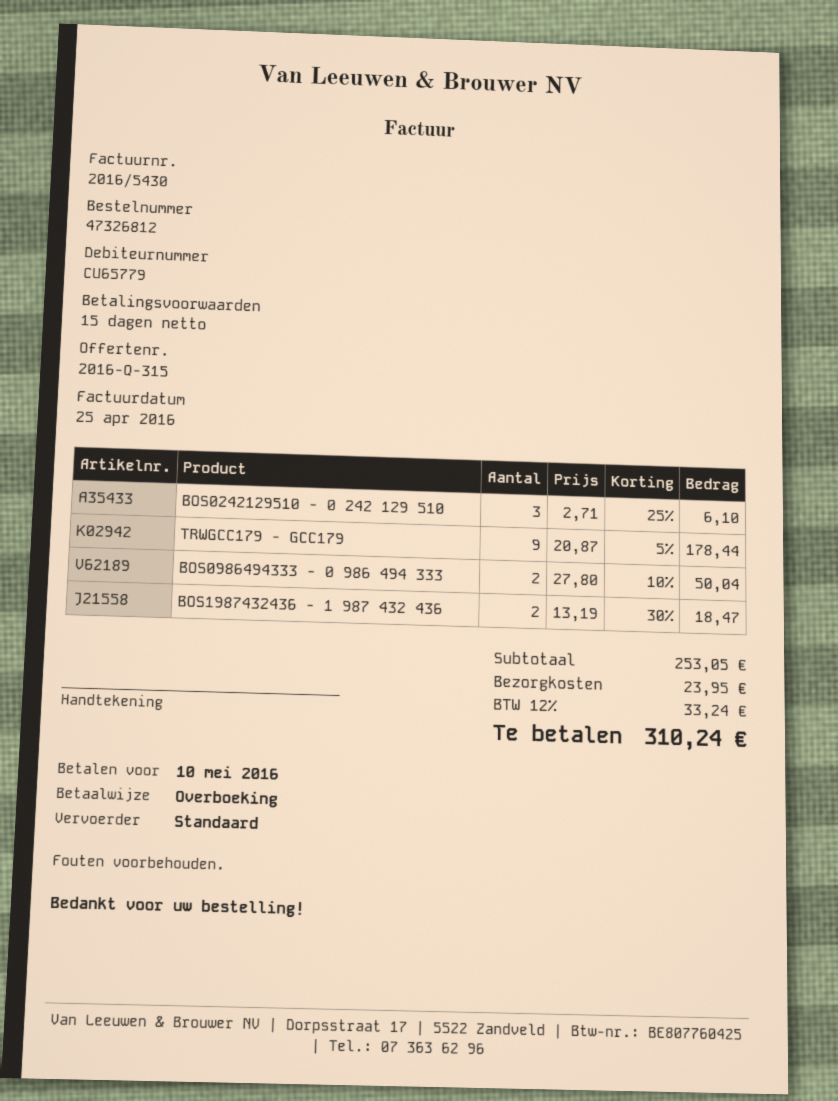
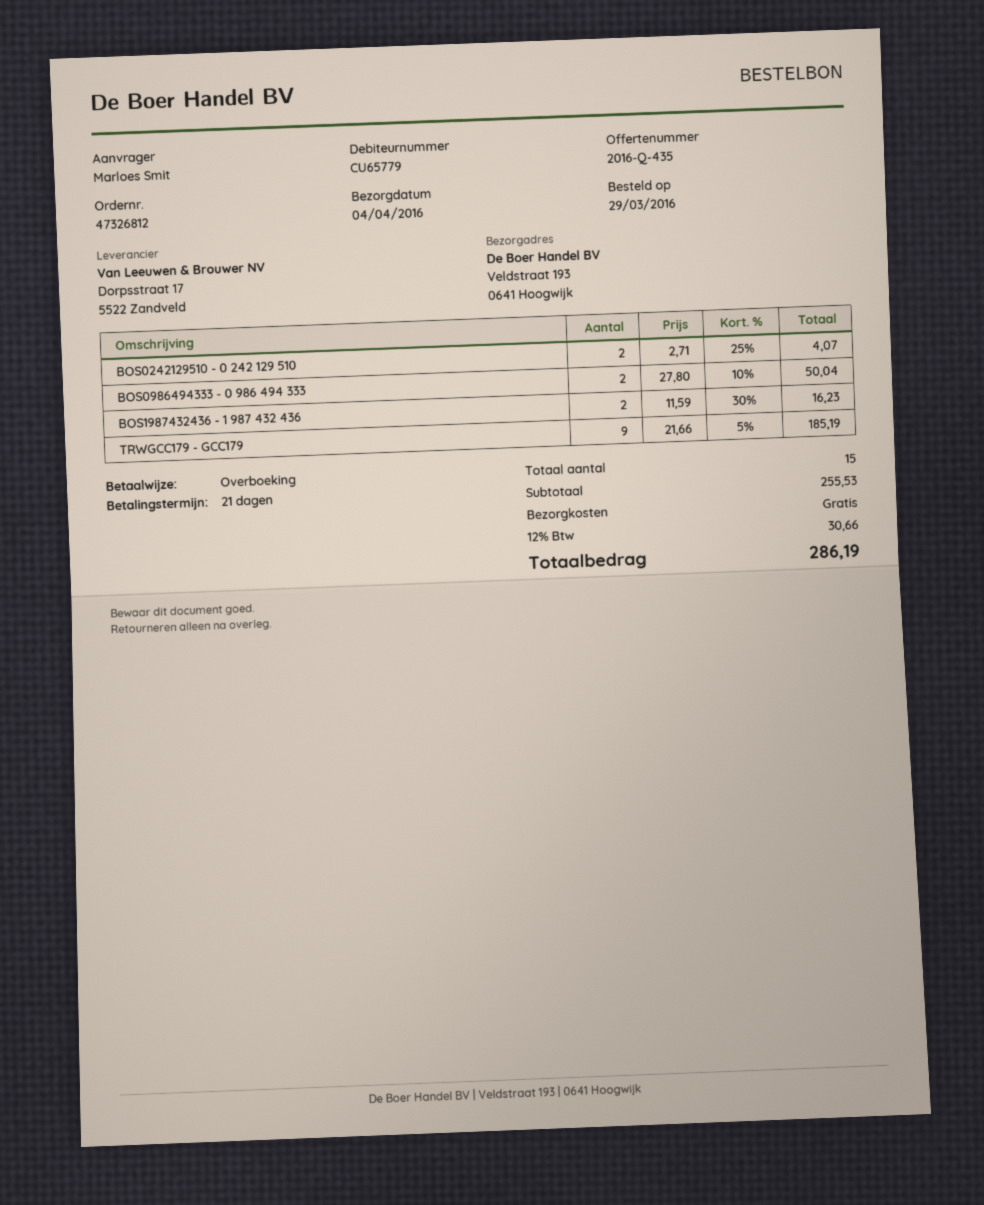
quote number: 2016-Q-315 -> 2016-Q-435
payment terms: 15 days -> 21 days
BOS0242129510 - 0 242 129 510: 3 x 2.71 - 25% = 6.10 -> 2 x 2.71 - 25% = 4.07
TRWGCC179 - GCC179: 9 x 20.87 - 5% = 178.44 -> 9 x 21.66 - 5% = 185.19
BOS1987432436 - 1 987 432 436: 2 x 13.19 - 30% = 18.47 -> 2 x 11.59 - 30% = 16.23
subtotal: 253.05 -> 255.53
shipping: 23.95 -> 0.00
tax: 12% = 33.24 -> 12% = 30.66
total: 310.24 -> 286.19

